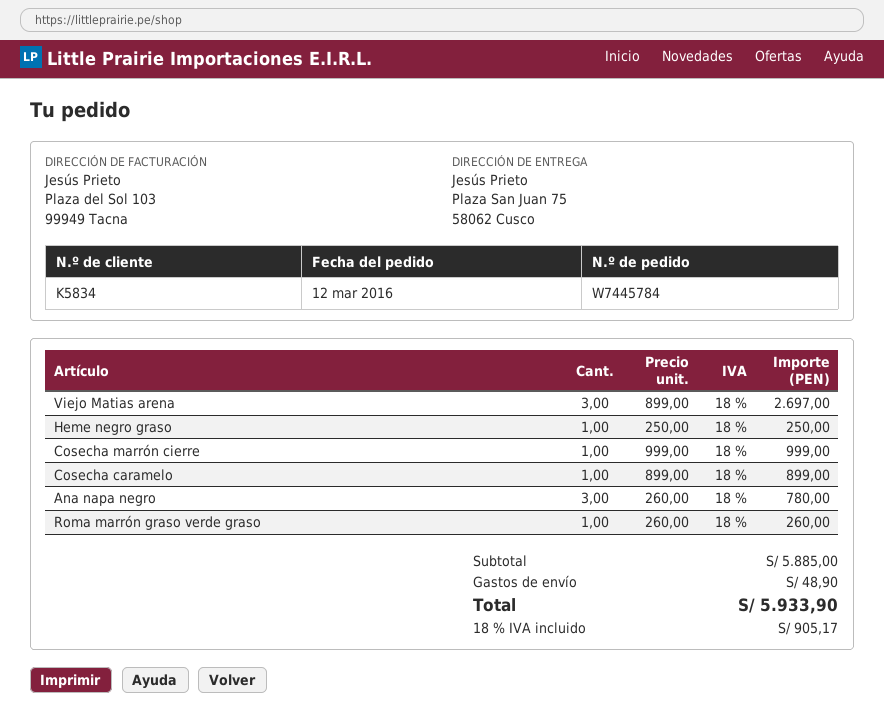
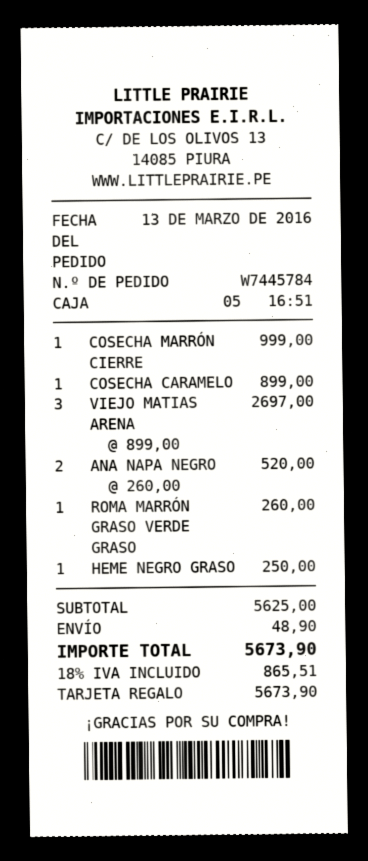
order date: 2016-03-12 -> 2016-03-13
Ana napa negro: 3 x 260.00 = 780.00 -> 2 x 260.00 = 520.00
subtotal: 5885.00 -> 5625.00
tax: 18% = 905.17 -> 18% = 865.51
total: 5933.90 -> 5673.90

